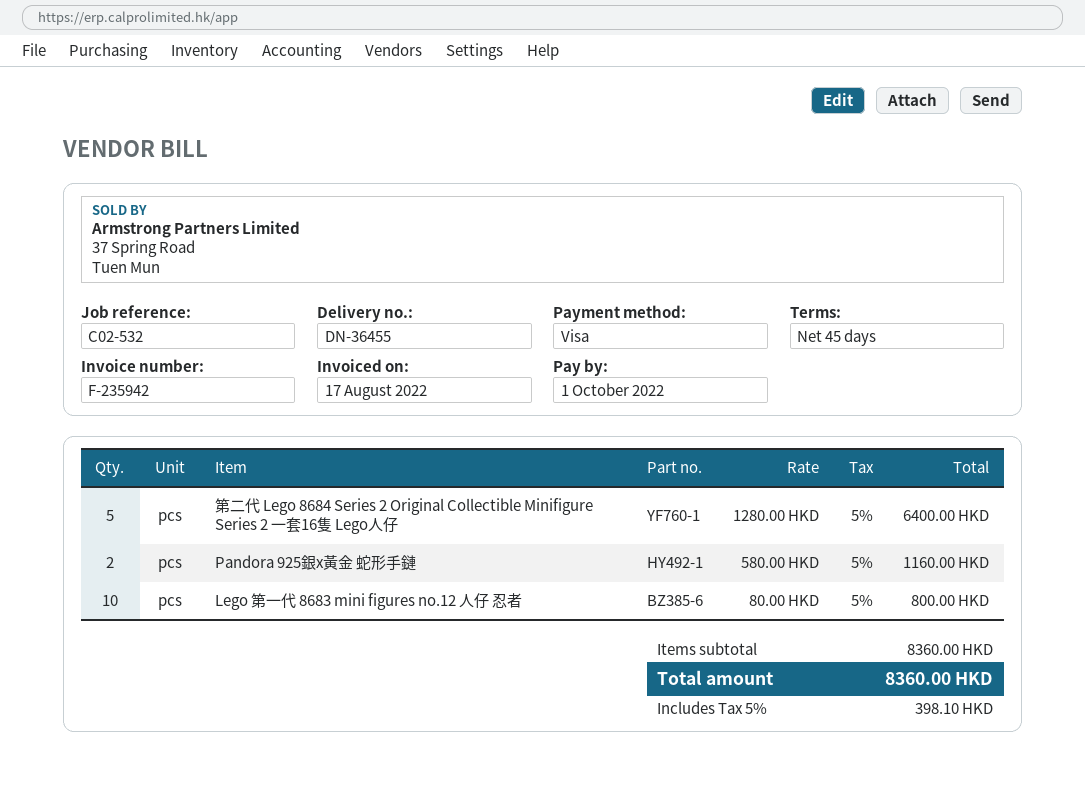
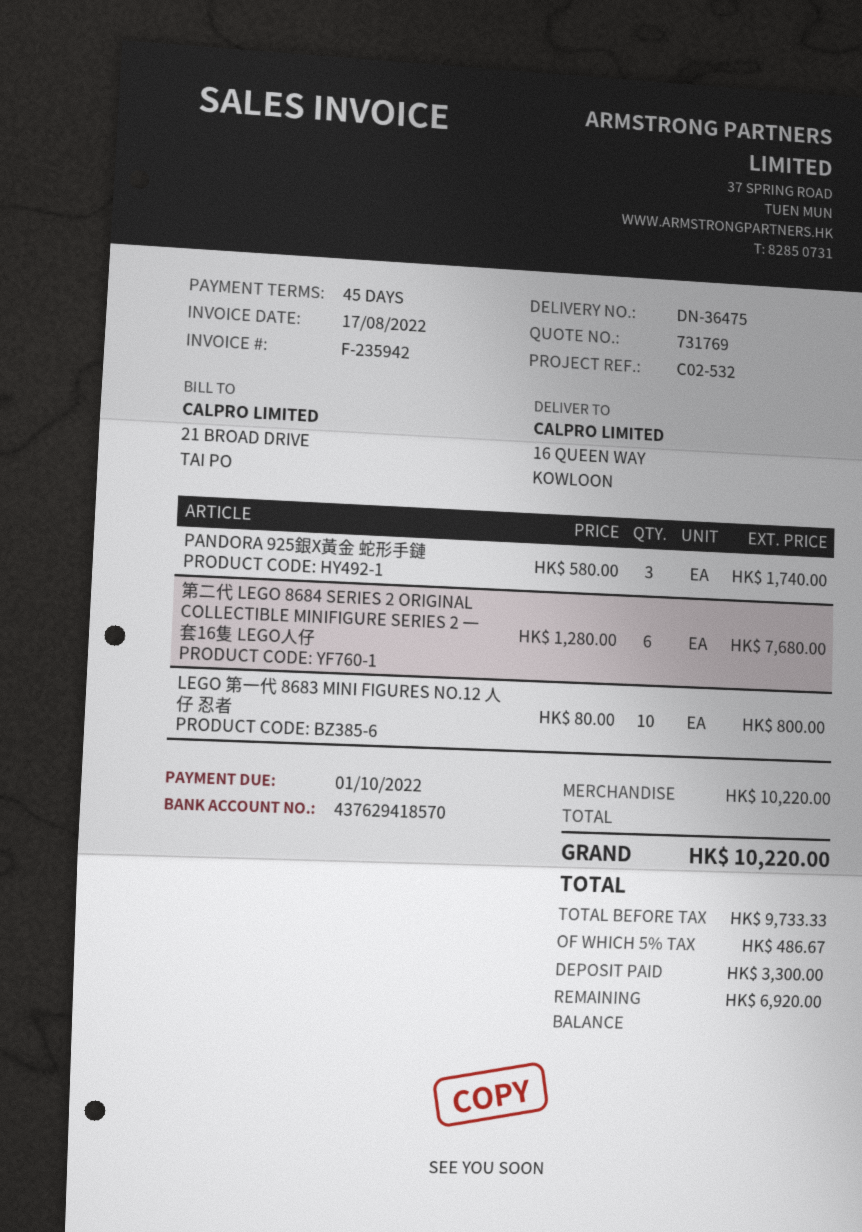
delivery note number: DN-36455 -> DN-36475
第二代 Lego 8684 Series 2 Original Collectible Minifigure Series 2 一套16隻 Lego人仔: 5 x 1280.00 = 6400.00 -> 6 x 1280.00 = 7680.00
Pandora 925銀x黃金 蛇形手鏈: 2 x 580.00 = 1160.00 -> 3 x 580.00 = 1740.00
subtotal: 8360.00 -> 10220.00
tax: 5% = 398.10 -> 5% = 486.67
total: 8360.00 -> 10220.00

